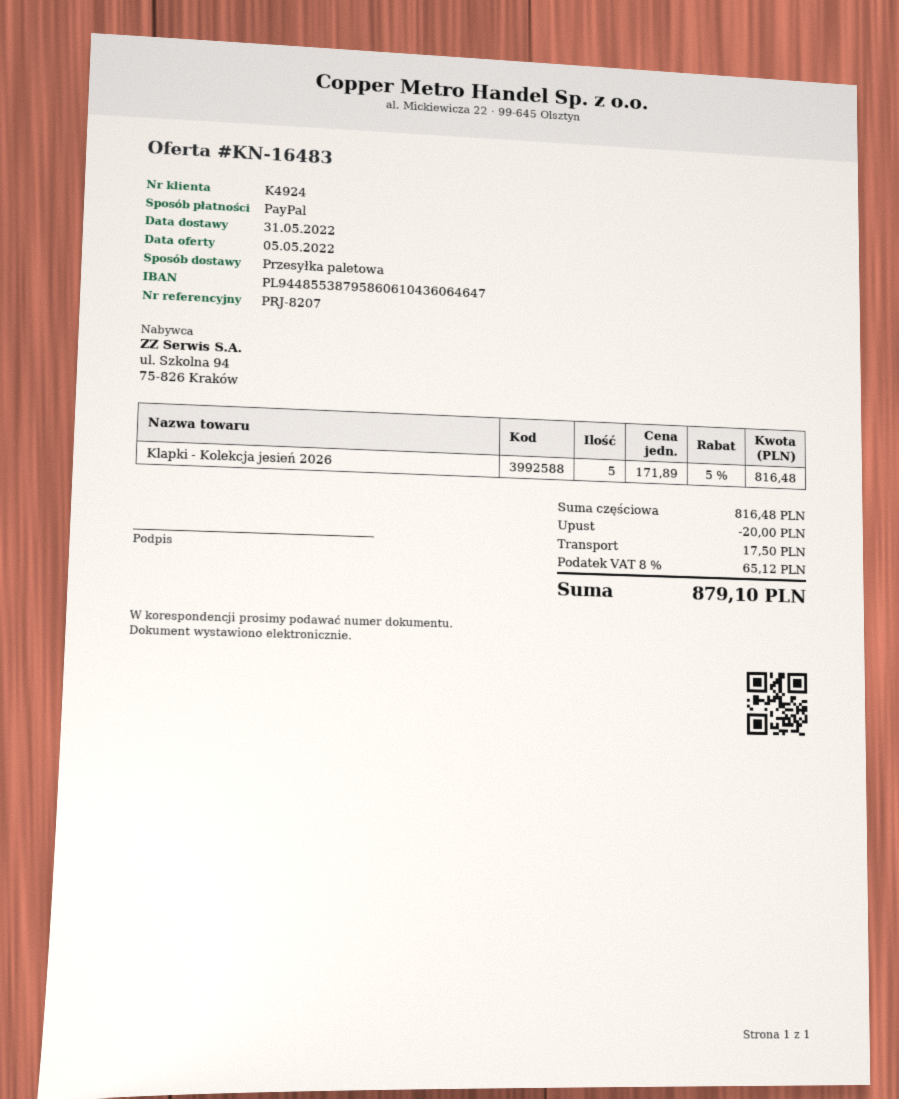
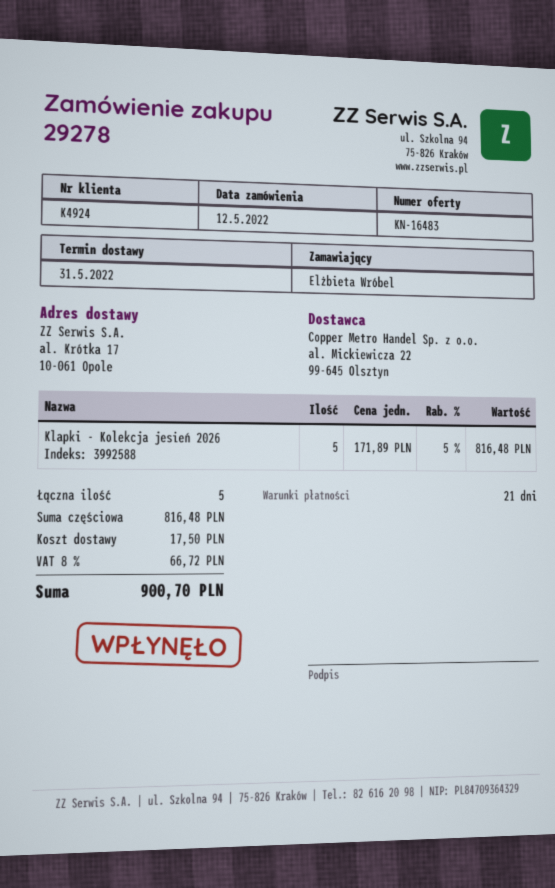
discount: 20.00 -> none
tax: 8% = 65.12 -> 8% = 66.72
total: 879.10 -> 900.70

